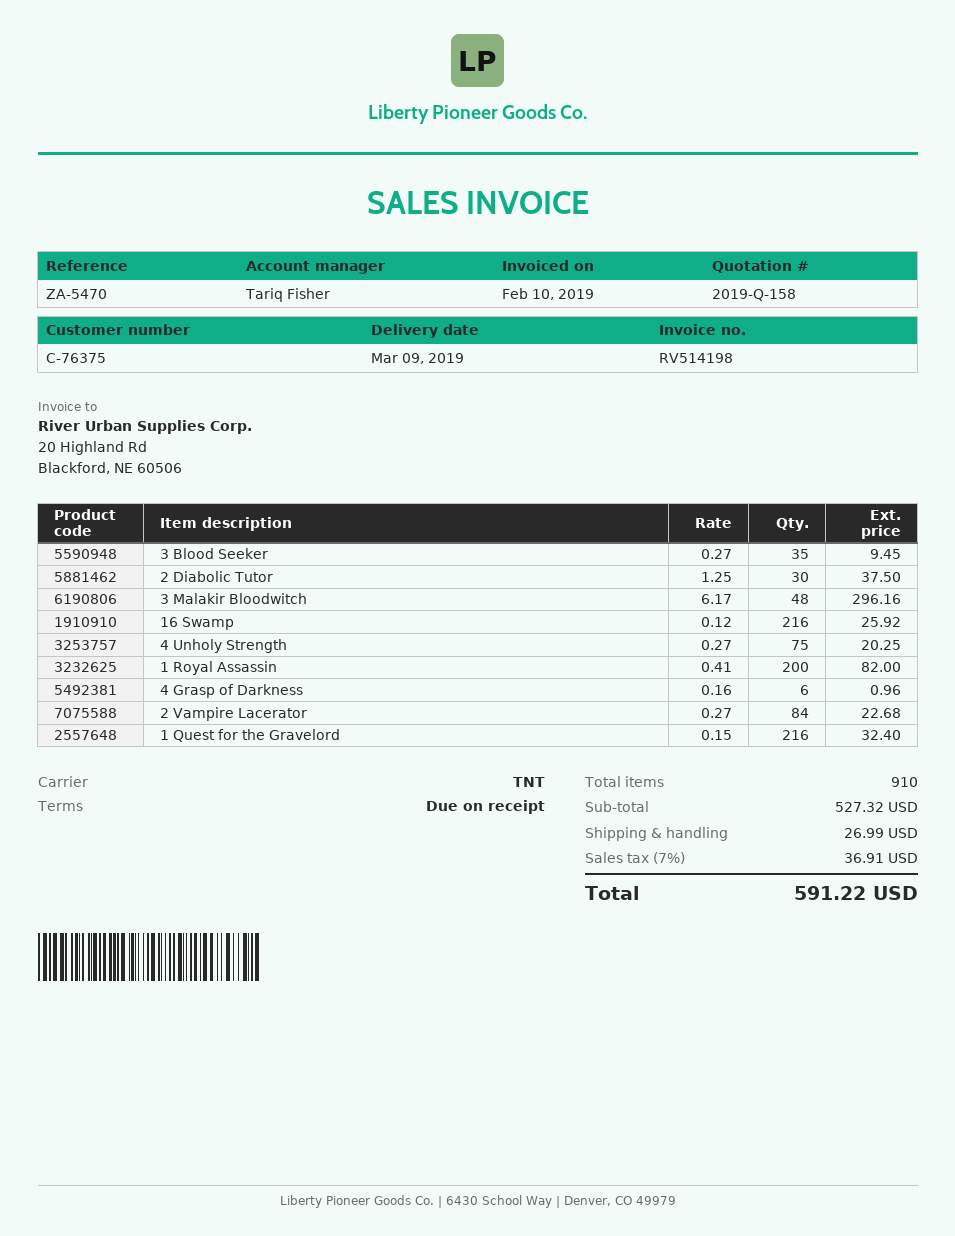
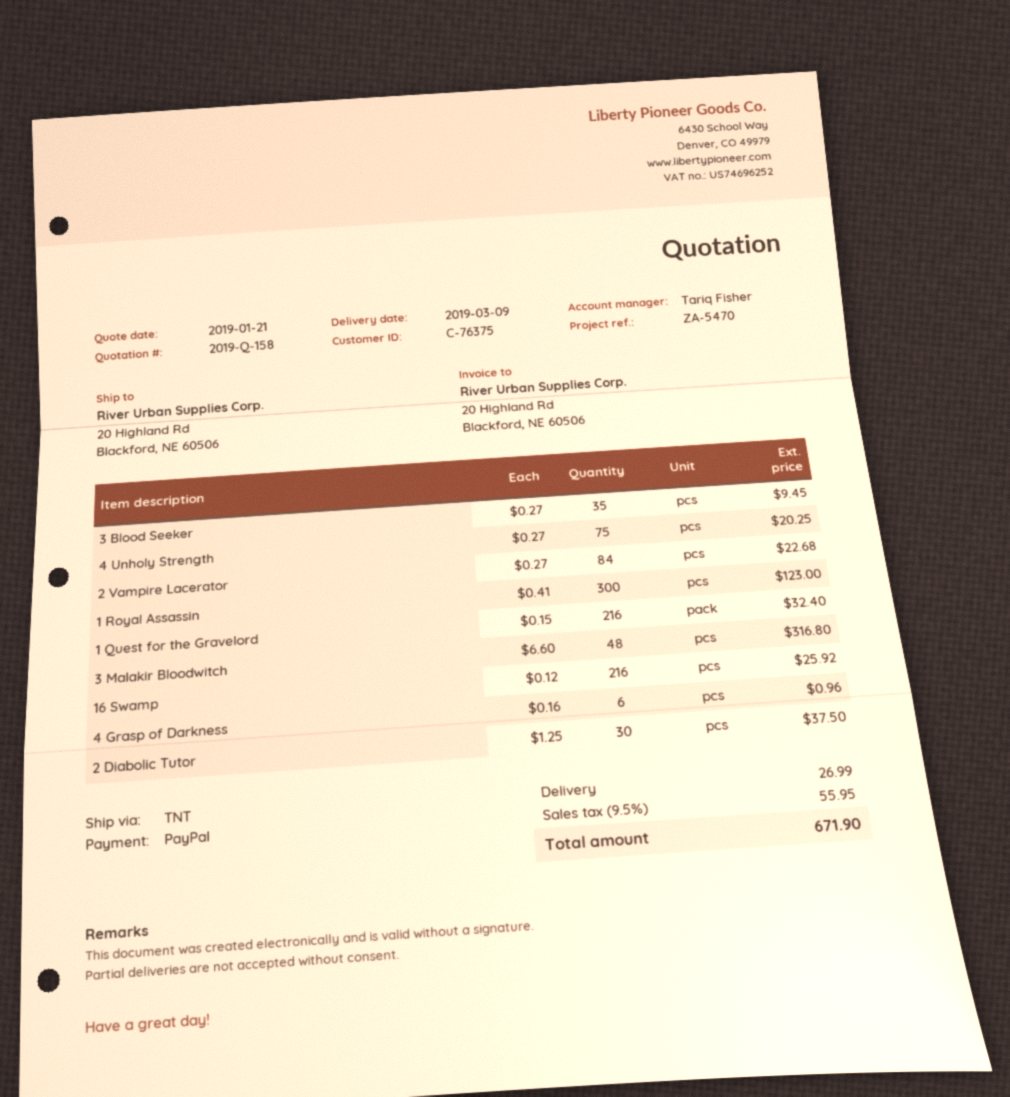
3 Malakir Bloodwitch: 48 x 6.17 = 296.16 -> 48 x 6.60 = 316.80
1 Royal Assassin: 200 x 0.41 = 82.00 -> 300 x 0.41 = 123.00
tax: 7% = 36.91 -> 9.5% = 55.95
total: 591.22 -> 671.90

